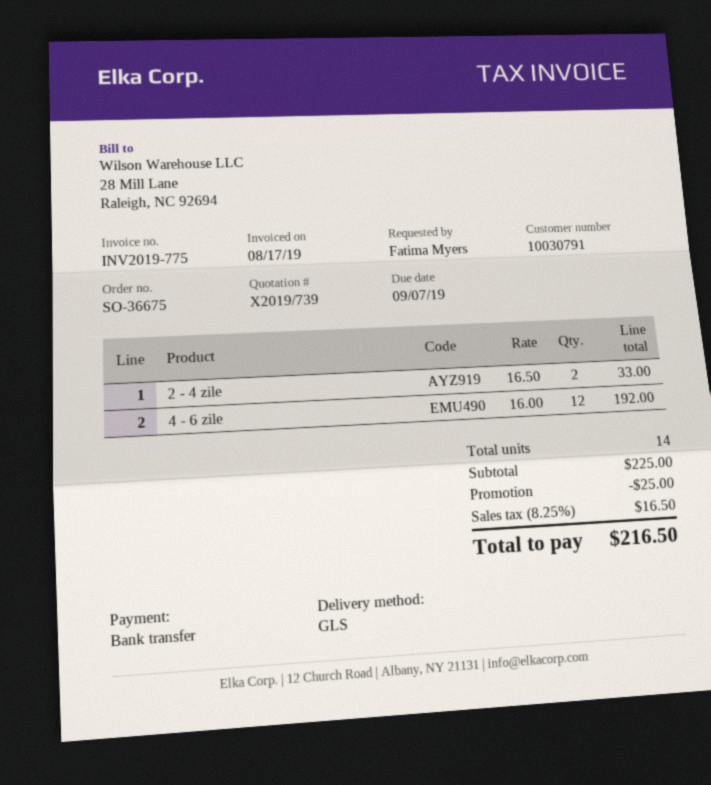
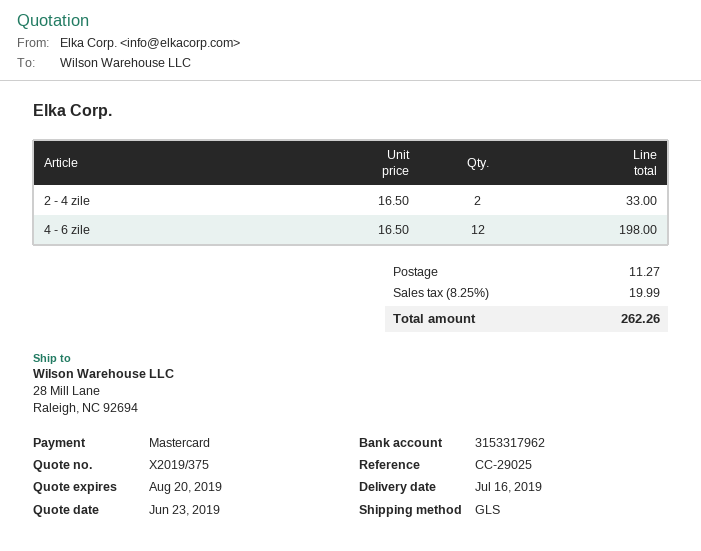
quote number: X2019/739 -> X2019/375
payment method: bank transfer -> Mastercard
4 - 6 zile: 12 x 16.00 = 192.00 -> 12 x 16.50 = 198.00
discount: 25.00 -> none
shipping: none -> 11.27
tax: 8.25% = 16.50 -> 8.25% = 19.99
total: 216.50 -> 262.26

